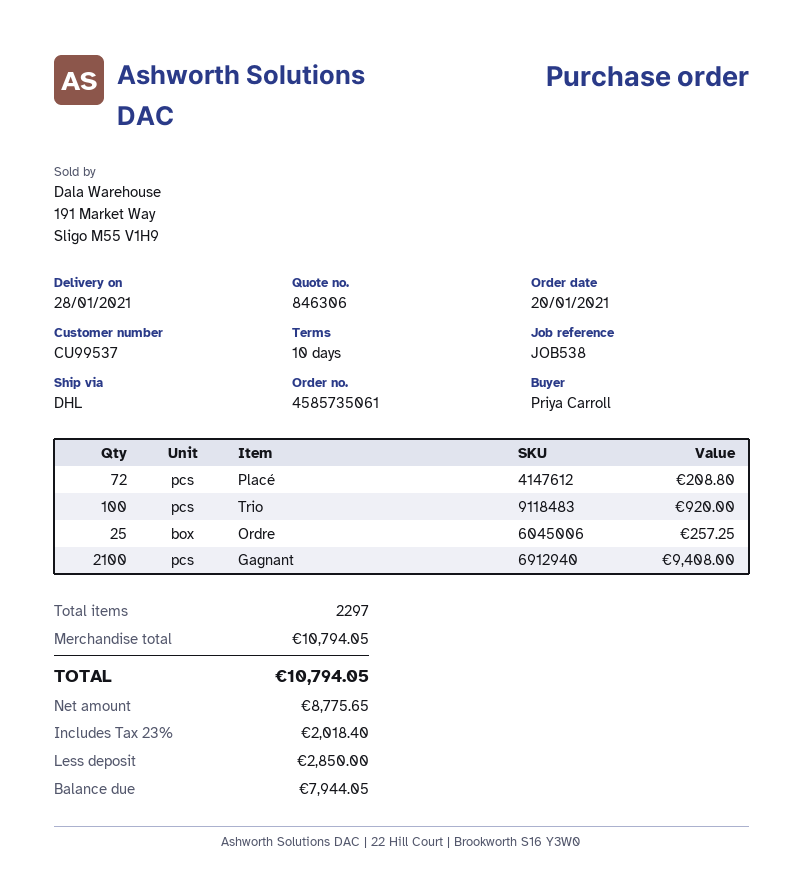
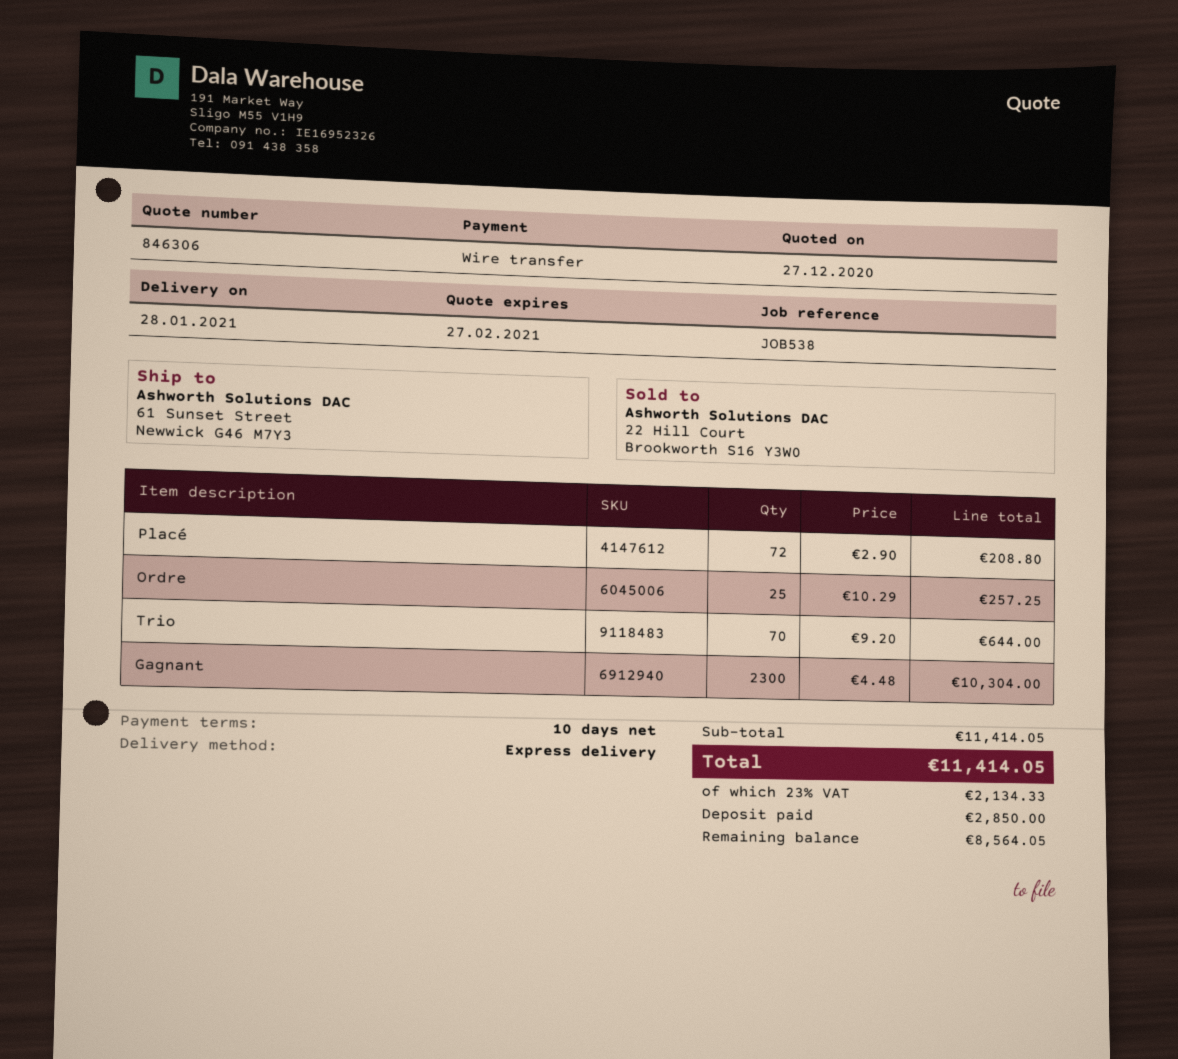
shipping method: DHL -> express
Trio: 100 for 920.00 -> 70 for 644.00
Gagnant: 2100 for 9408.00 -> 2300 for 10304.00
subtotal: 10794.05 -> 11414.05
tax: 23% = 2018.40 -> 23% = 2134.33
total: 10794.05 -> 11414.05
balance: 7944.05 -> 8564.05

